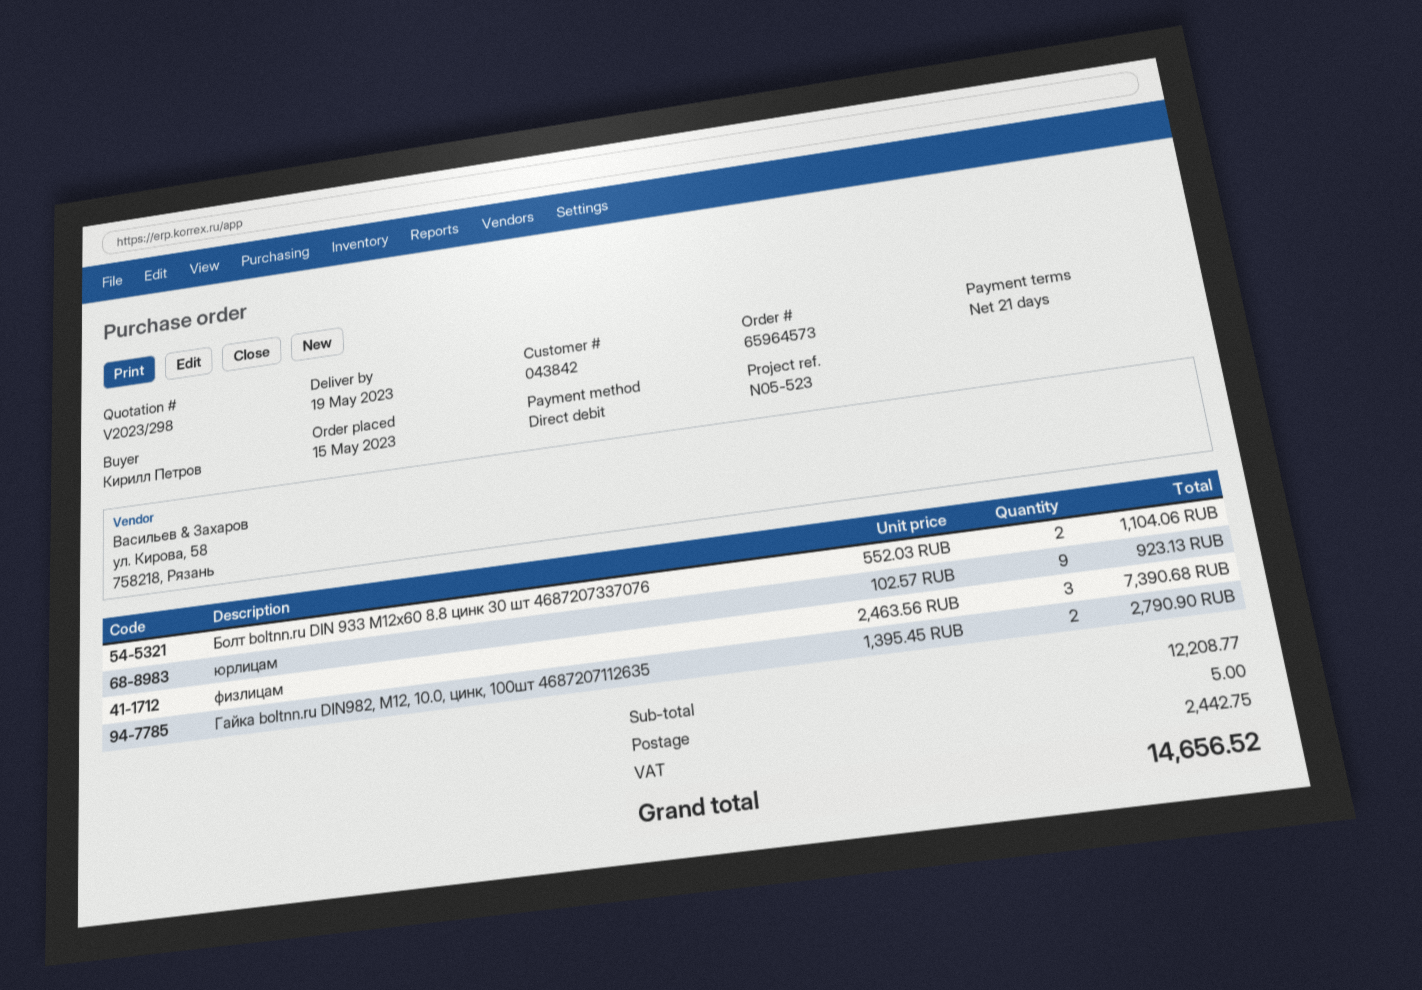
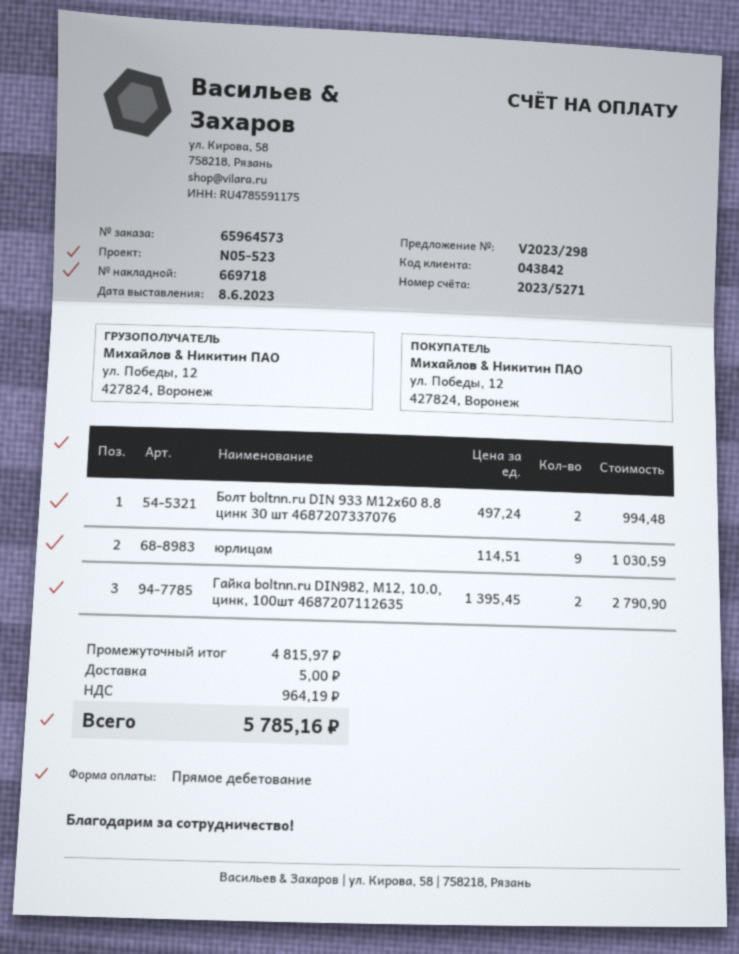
Болт boltnn.ru DIN 933 М12х60 8.8 цинк 30 шт 4687207337076: 2 x 552.03 = 1104.06 -> 2 x 497.24 = 994.48
юрлицам: 9 x 102.57 = 923.13 -> 9 x 114.51 = 1030.59
физлицам: 3 x 2463.56 = 7390.68 -> none
subtotal: 12208.77 -> 4815.97
tax: 2442.75 -> 964.19
total: 14656.52 -> 5785.16

